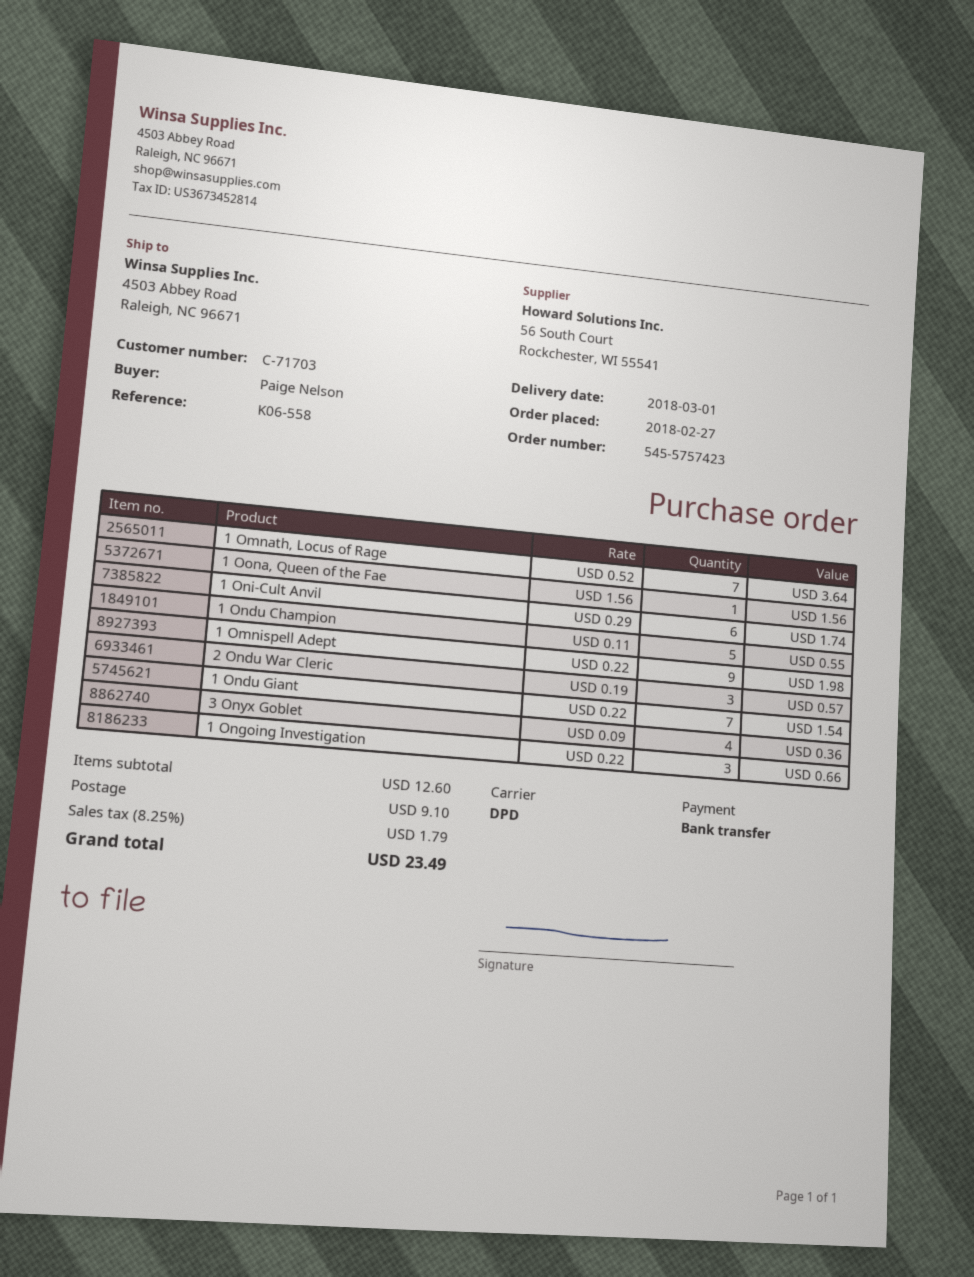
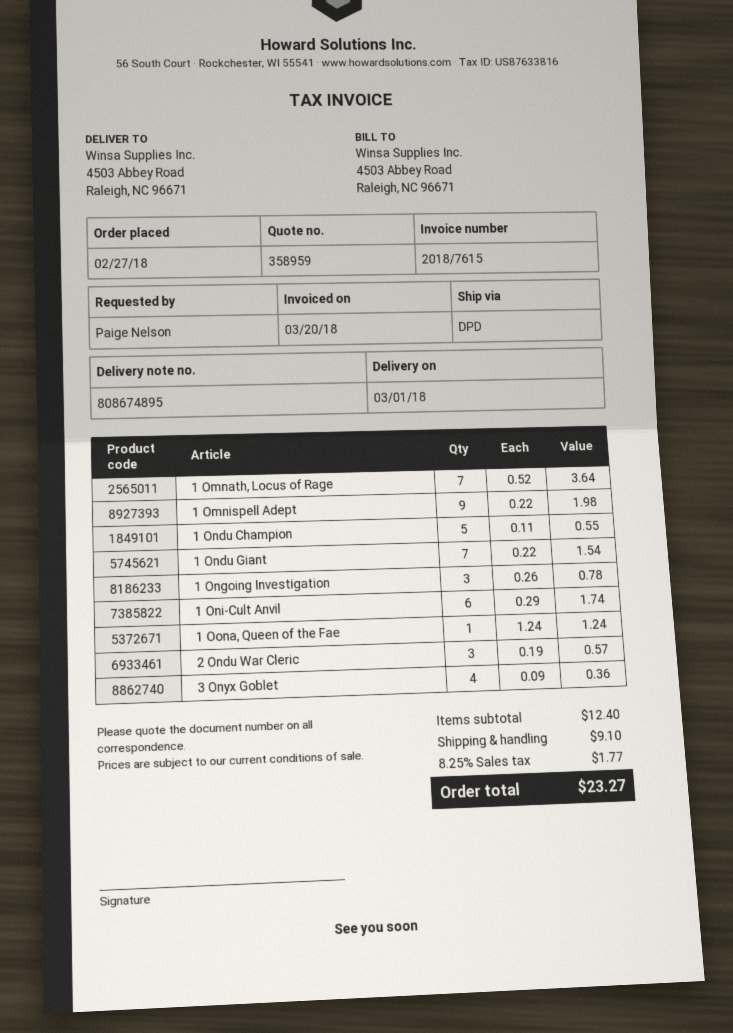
1 Oona, Queen of the Fae: 1 x 1.56 = 1.56 -> 1 x 1.24 = 1.24
1 Ongoing Investigation: 3 x 0.22 = 0.66 -> 3 x 0.26 = 0.78
subtotal: 12.60 -> 12.40
tax: 8.25% = 1.79 -> 8.25% = 1.77
total: 23.49 -> 23.27

